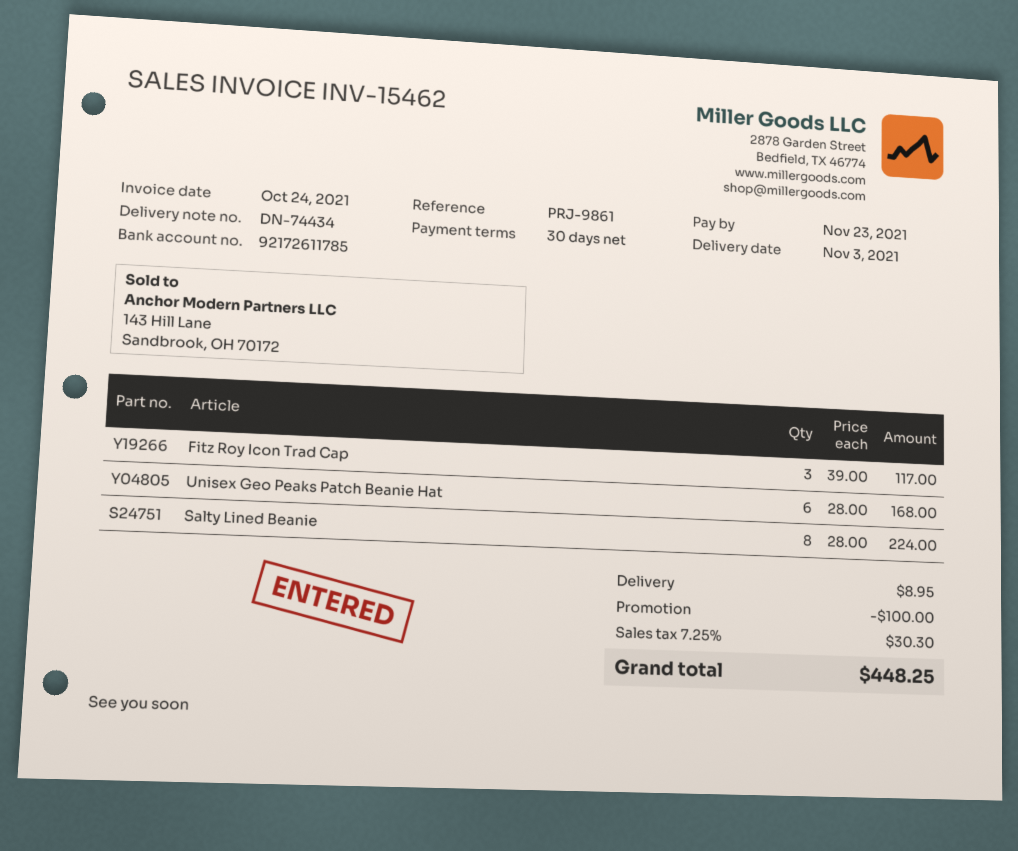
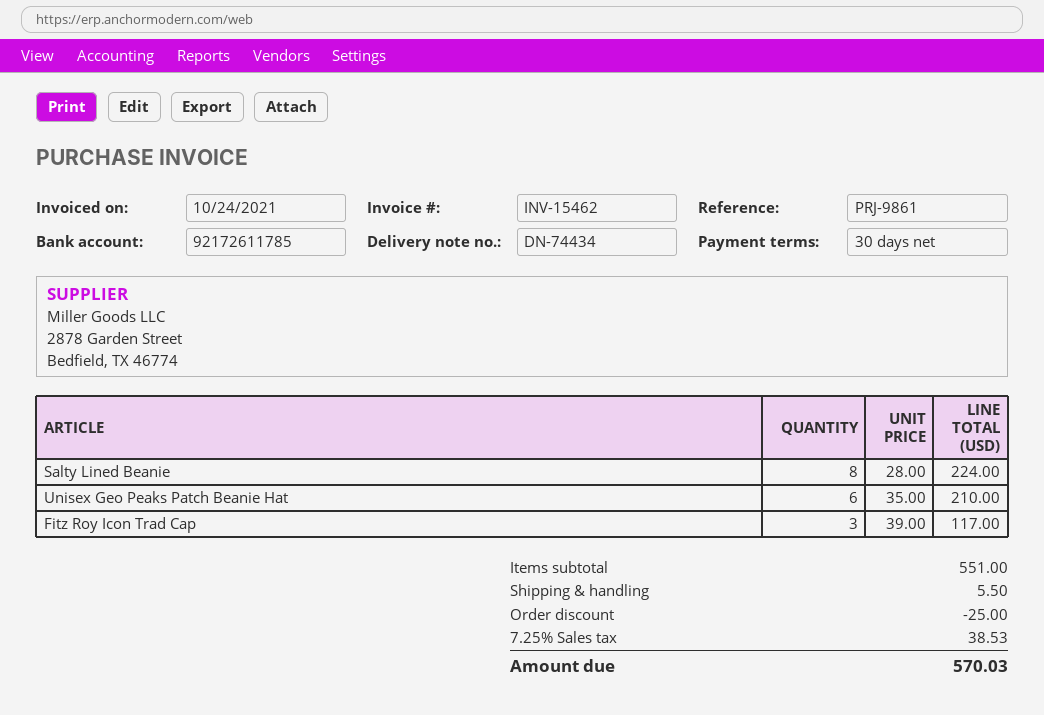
Unisex Geo Peaks Patch Beanie Hat: 6 x 28.00 = 168.00 -> 6 x 35.00 = 210.00
discount: 100.00 -> 25.00
shipping: 8.95 -> 5.50
tax: 7.25% = 30.30 -> 7.25% = 38.53
total: 448.25 -> 570.03

